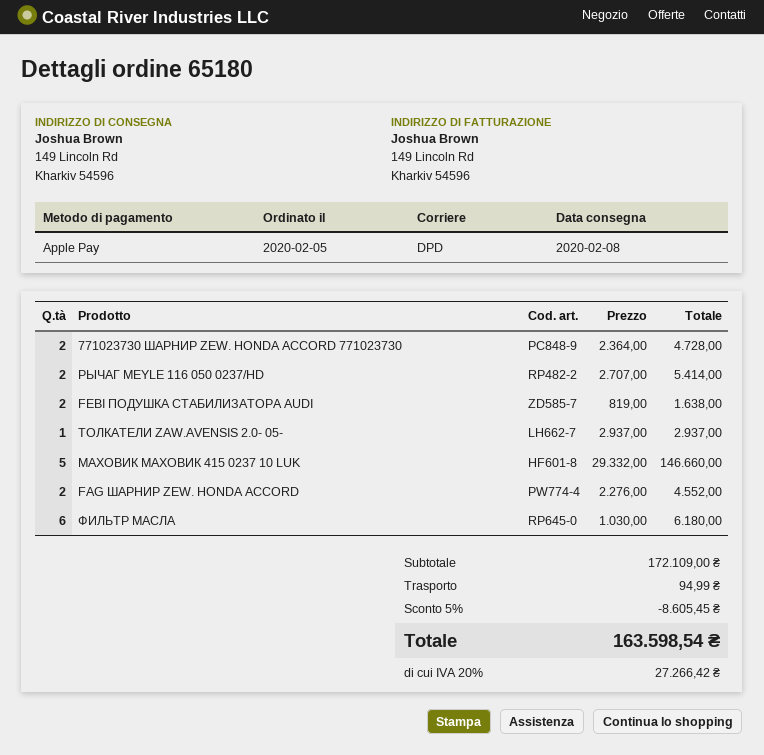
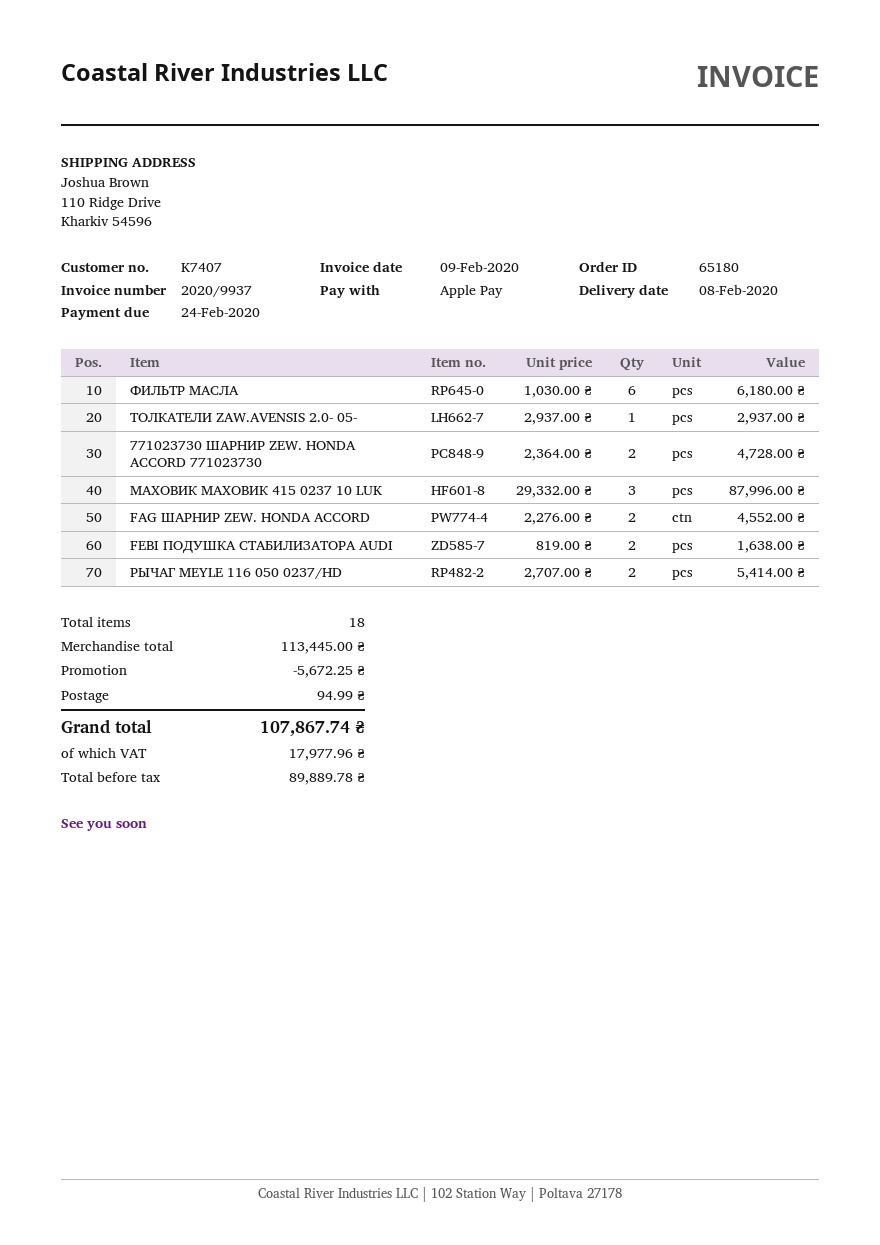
ship to: 149 Lincoln Rd, Kharkiv 54596 -> 110 Ridge Drive, Kharkiv 54596
МАХОВИК МАХОВИК 415 0237 10 LUK: 5 x 29332.00 = 146660.00 -> 3 x 29332.00 = 87996.00
subtotal: 172109.00 -> 113445.00
discount: 8605.45 -> 5672.25
tax: 27266.42 -> 17977.96
total: 163598.54 -> 107867.74

